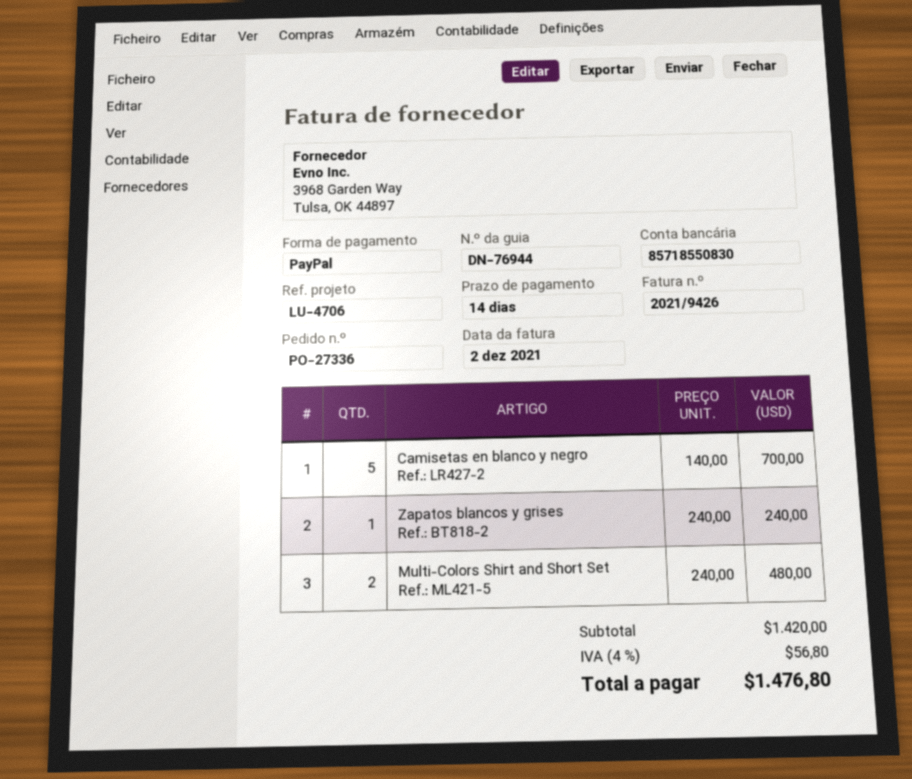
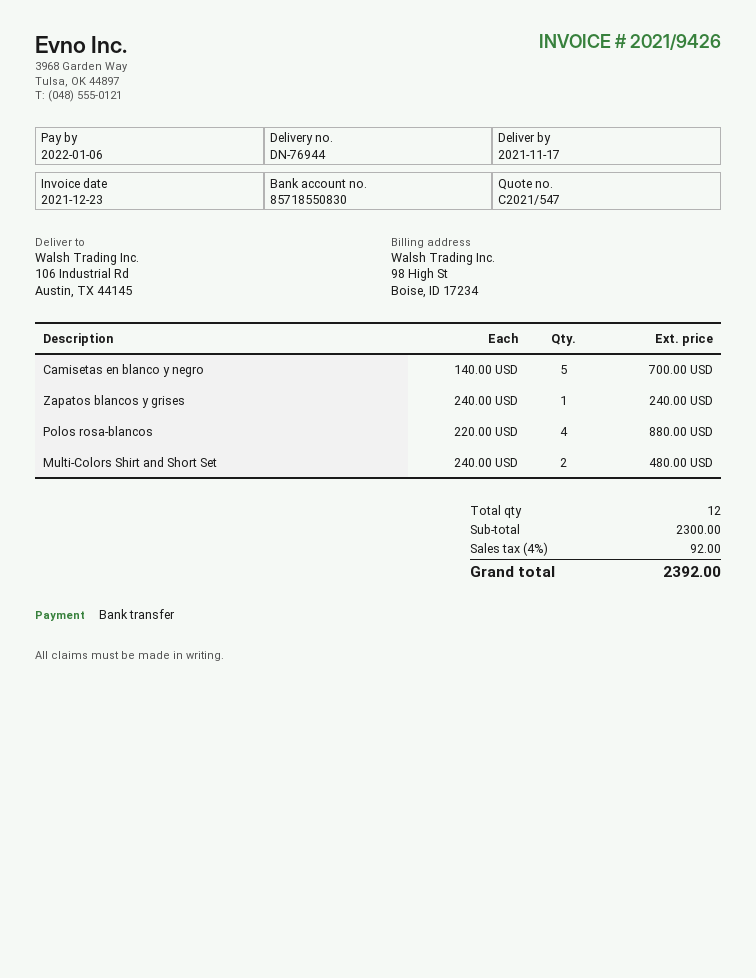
invoice date: 2021-12-02 -> 2021-12-23
payment method: PayPal -> bank transfer
Polos rosa-blancos: none -> 4 x 220.00 = 880.00
subtotal: 1420.00 -> 2300.00
tax: 4% = 56.80 -> 4% = 92.00
total: 1476.80 -> 2392.00

